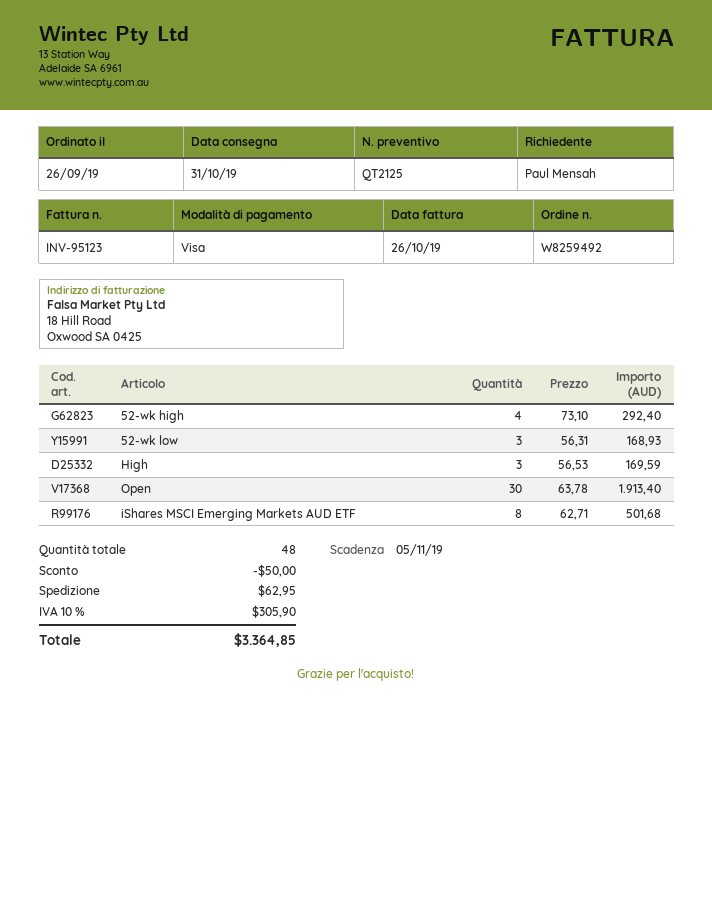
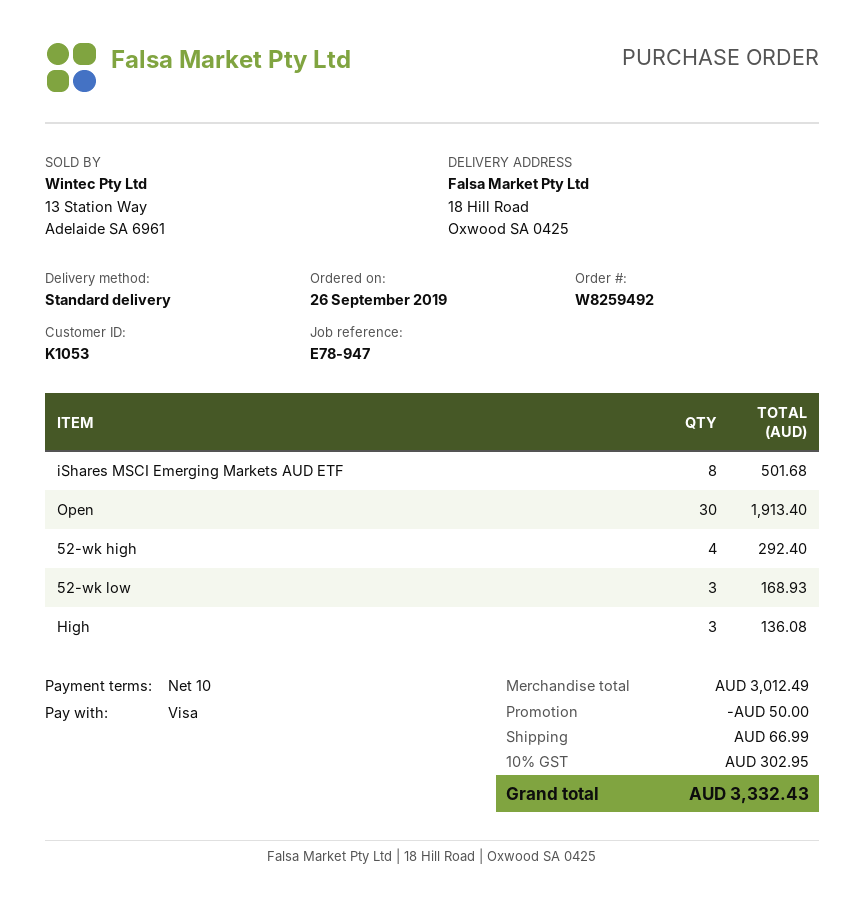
High: 3 for 169.59 -> 3 for 136.08
shipping: 62.95 -> 66.99
tax: 10% = 305.90 -> 10% = 302.95
total: 3364.85 -> 3332.43

